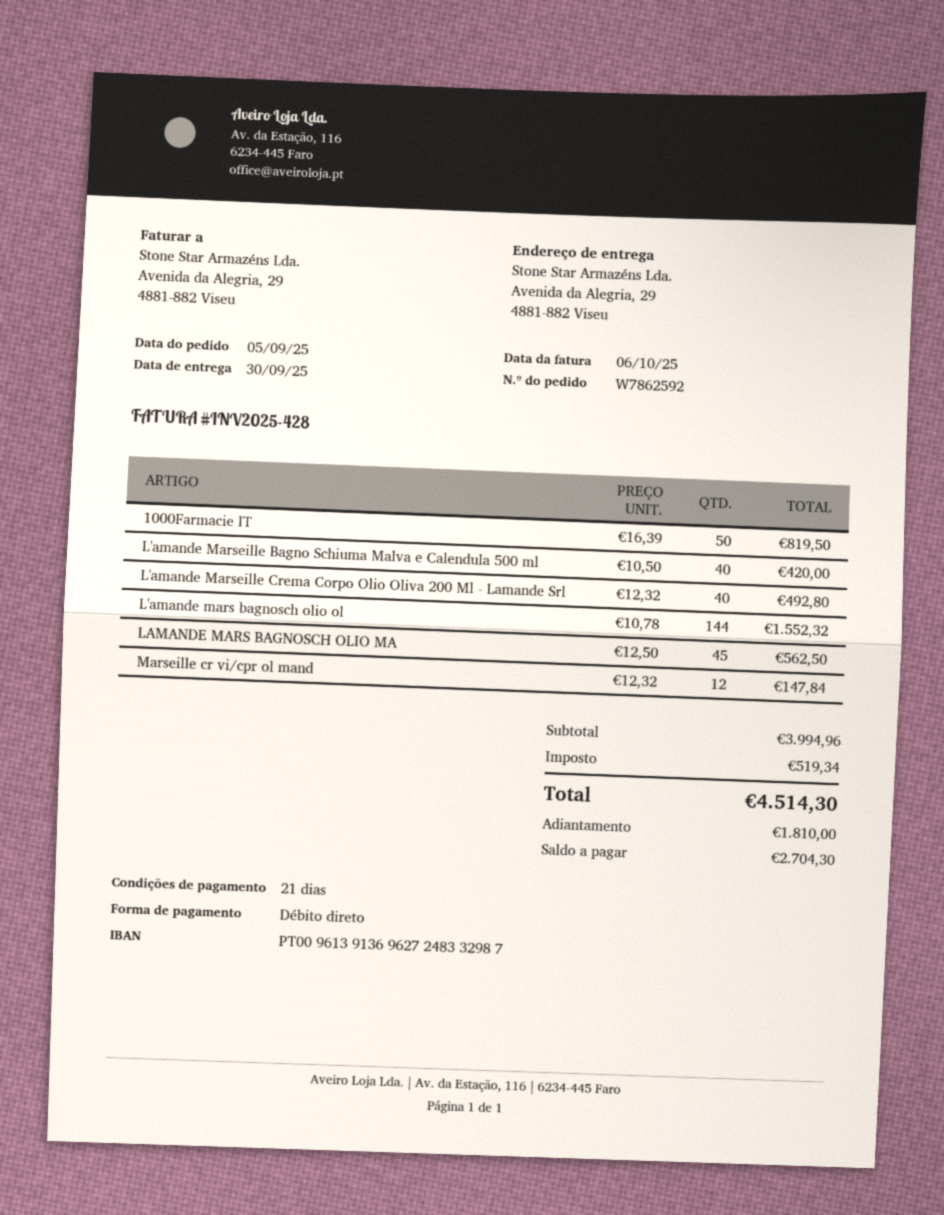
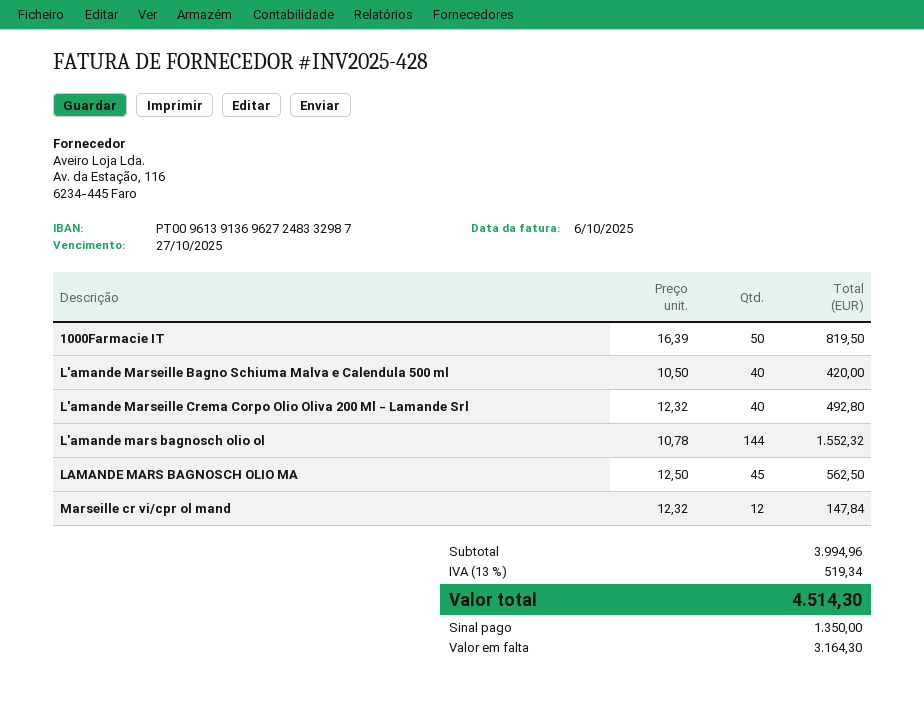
deposit: 1810.00 -> 1350.00
balance: 2704.30 -> 3164.30

